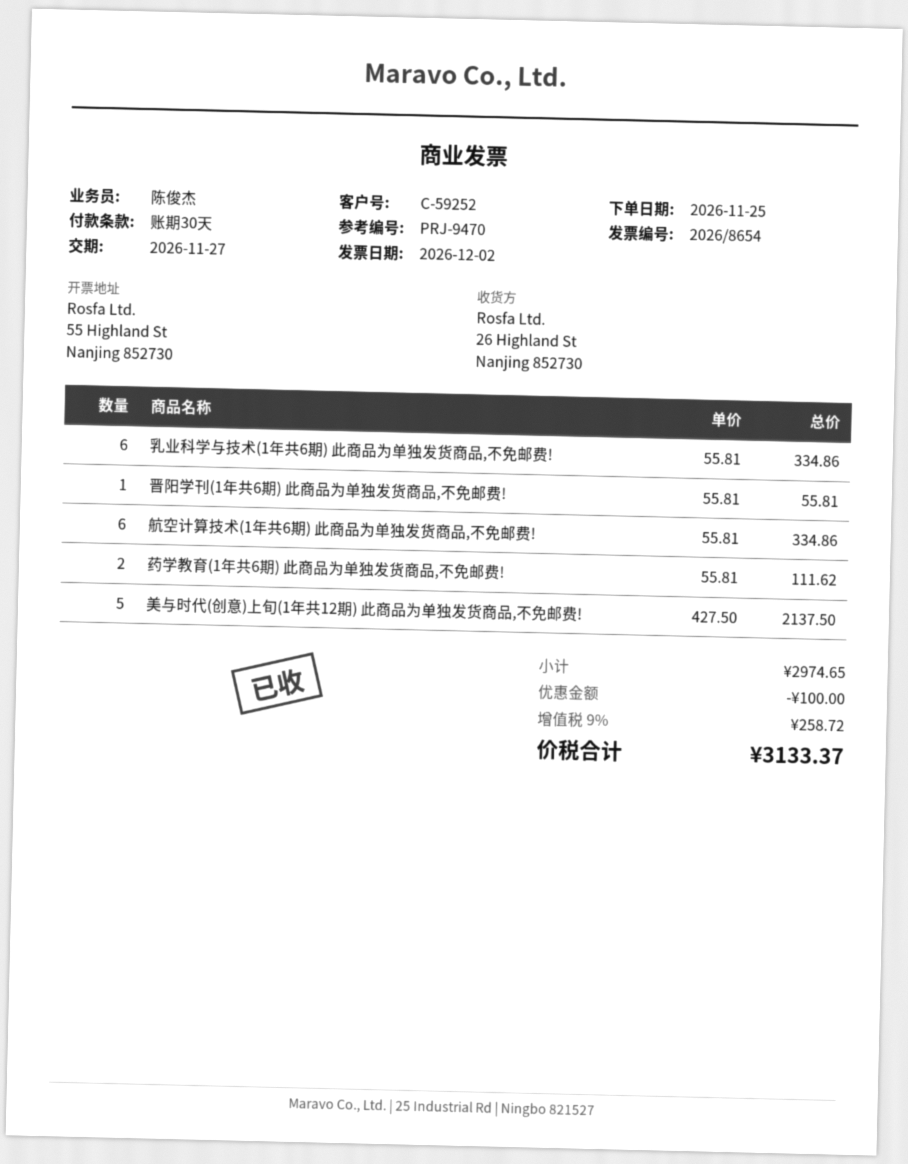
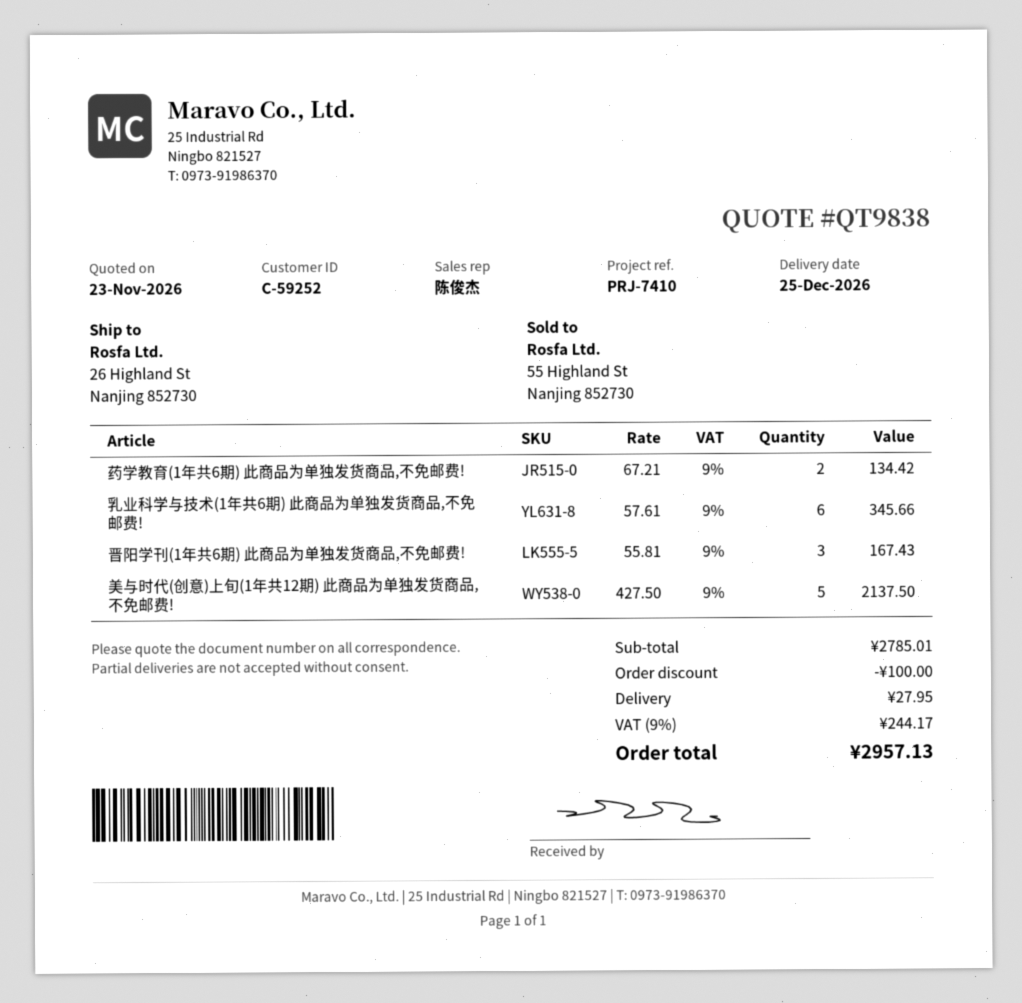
delivery date: 2026-11-27 -> 2026-12-25
reference: PRJ-9470 -> PRJ-7410
乳业科学与技术(1年共6期) 此商品为单独发货商品,不免邮费!: 6 x 55.81 = 334.86 -> 6 x 57.61 = 345.66
晋阳学刊(1年共6期) 此商品为单独发货商品,不免邮费!: 1 x 55.81 = 55.81 -> 3 x 55.81 = 167.43
航空计算技术(1年共6期) 此商品为单独发货商品,不免邮费!: 6 x 55.81 = 334.86 -> none
药学教育(1年共6期) 此商品为单独发货商品,不免邮费!: 2 x 55.81 = 111.62 -> 2 x 67.21 = 134.42
subtotal: 2974.65 -> 2785.01
shipping: none -> 27.95
tax: 9% = 258.72 -> 9% = 244.17
total: 3133.37 -> 2957.13

